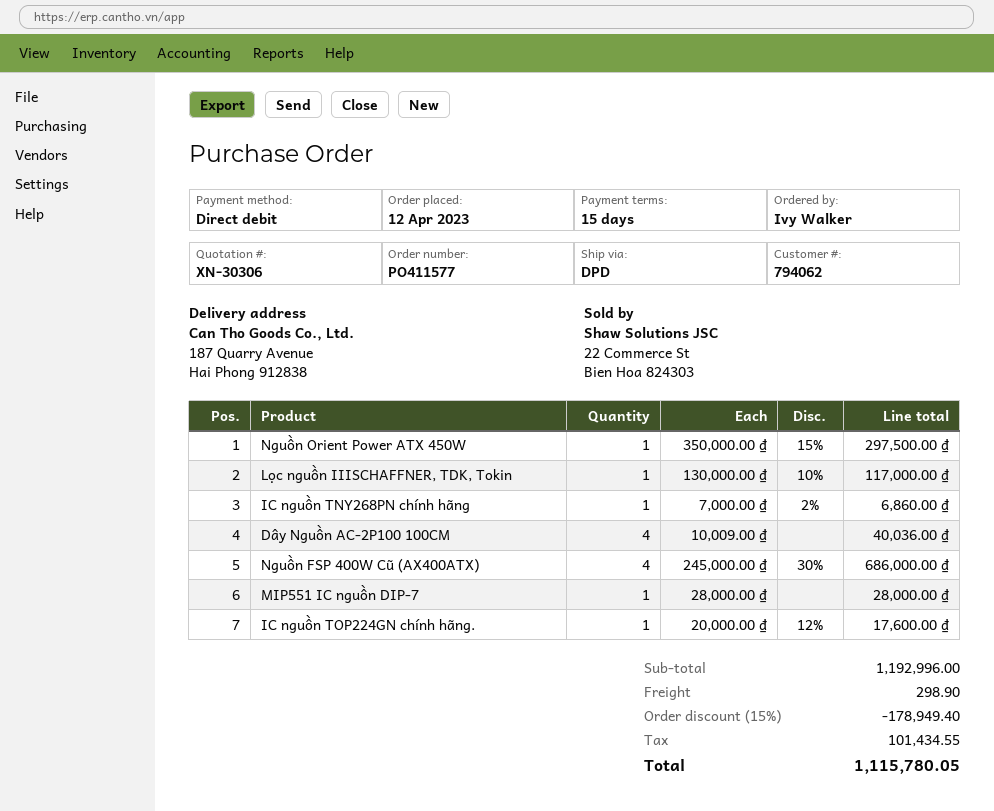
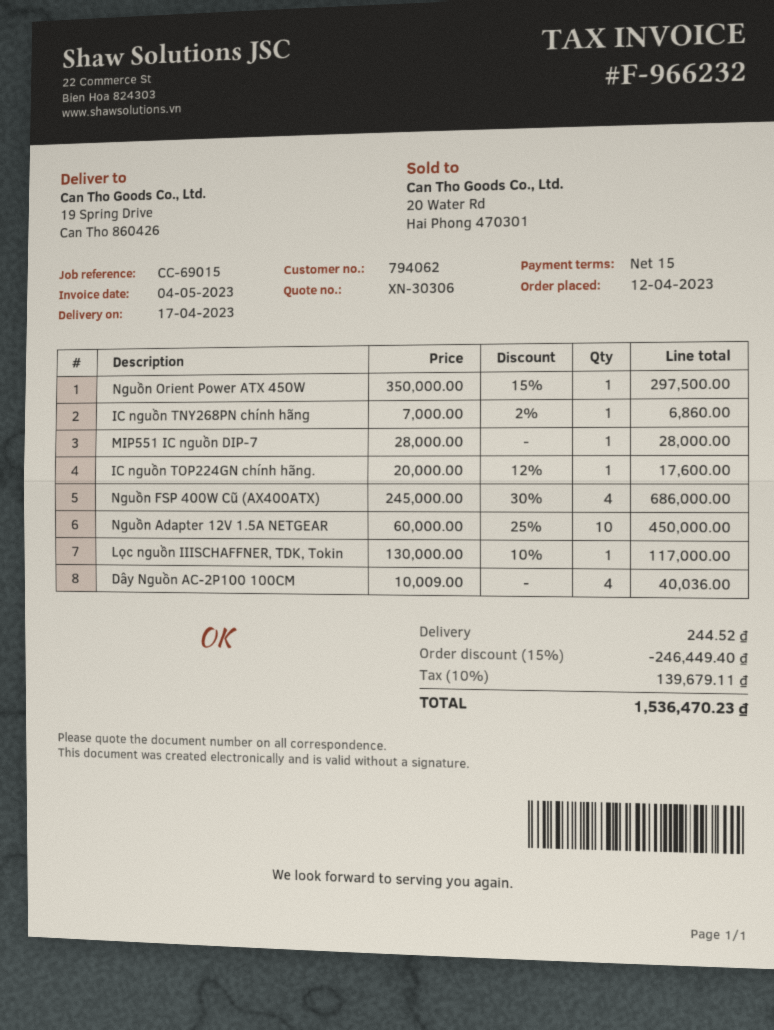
ship to: 187 Quarry Avenue, Hai Phong 912838 -> 19 Spring Drive, Can Tho 860426
Nguồn Adapter 12V 1.5A NETGEAR: none -> 10 x 60000.00 - 25% = 450000.00
discount: 15% = 178949.40 -> 15% = 246449.40
shipping: 298.90 -> 244.52
tax: 101434.55 -> 139679.11
total: 1115780.05 -> 1536470.23

